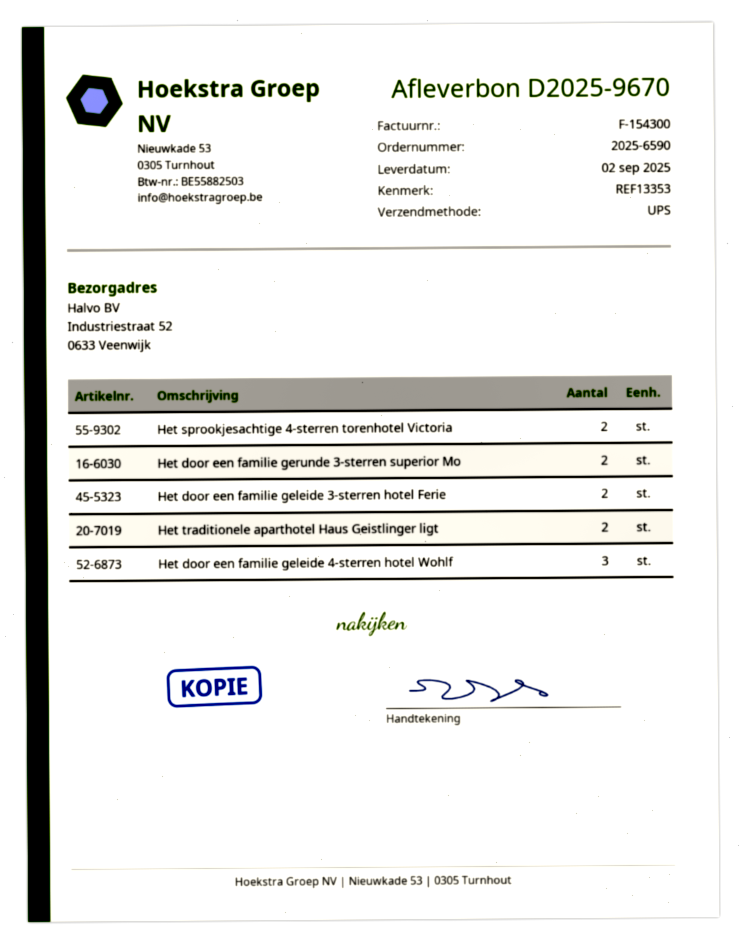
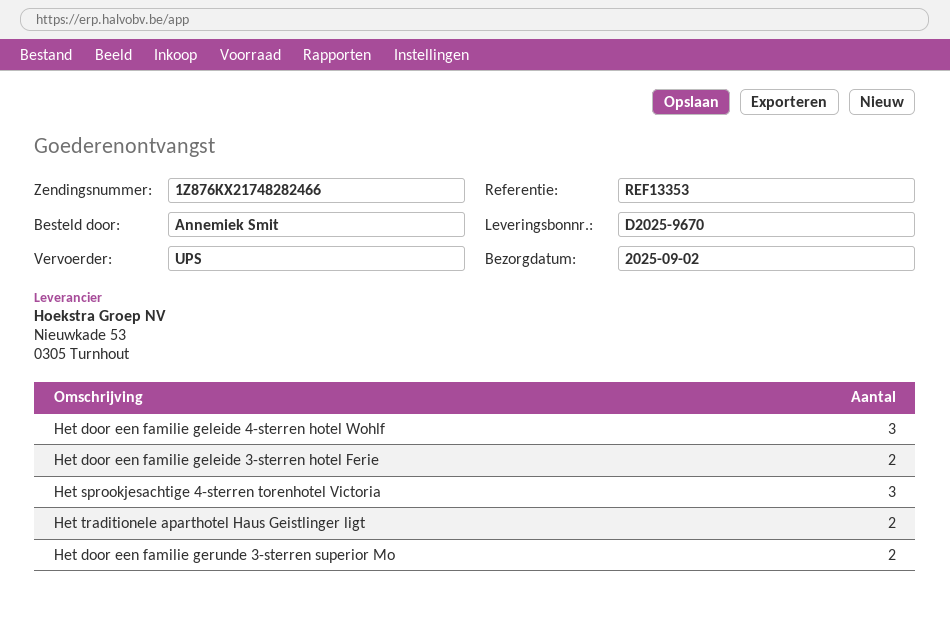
Het sprookjesachtige 4-sterren torenhotel Victoria: 2 -> 3

